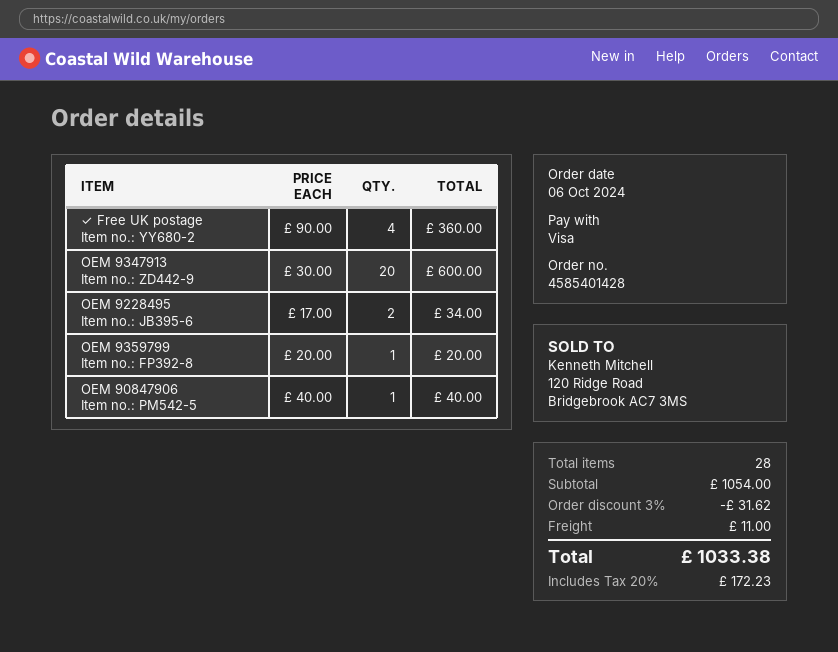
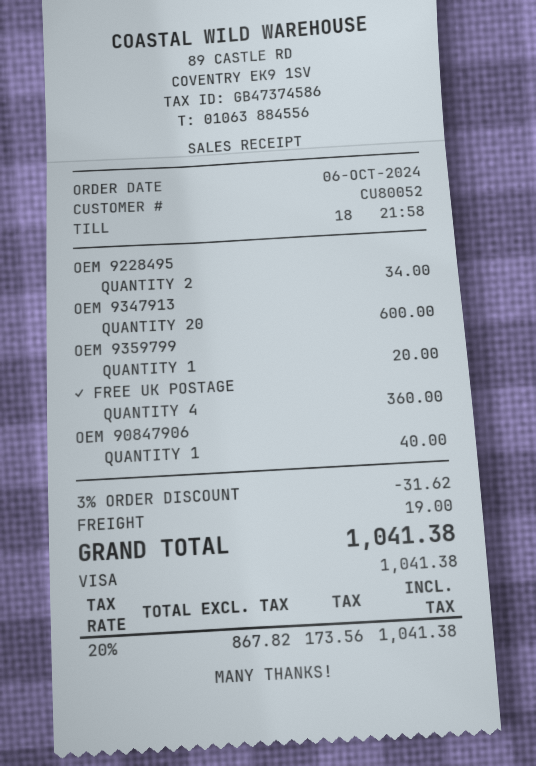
shipping: 11.00 -> 19.00
tax: 20% = 172.23 -> 20% = 173.56
total: 1033.38 -> 1041.38

